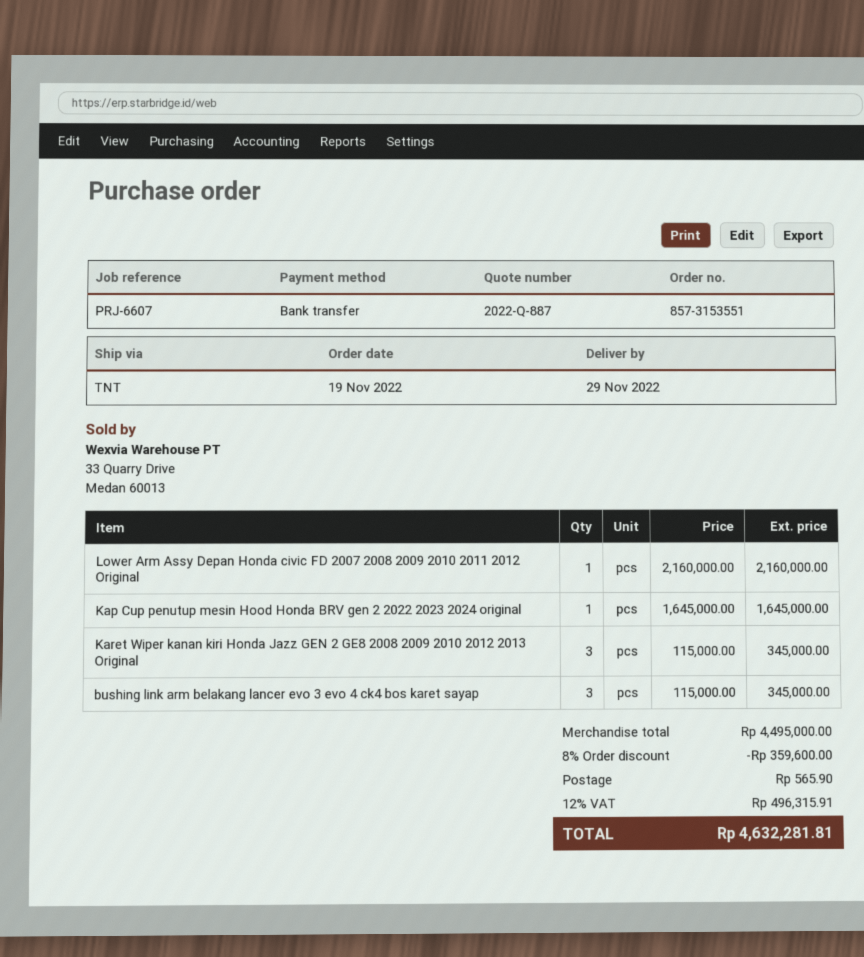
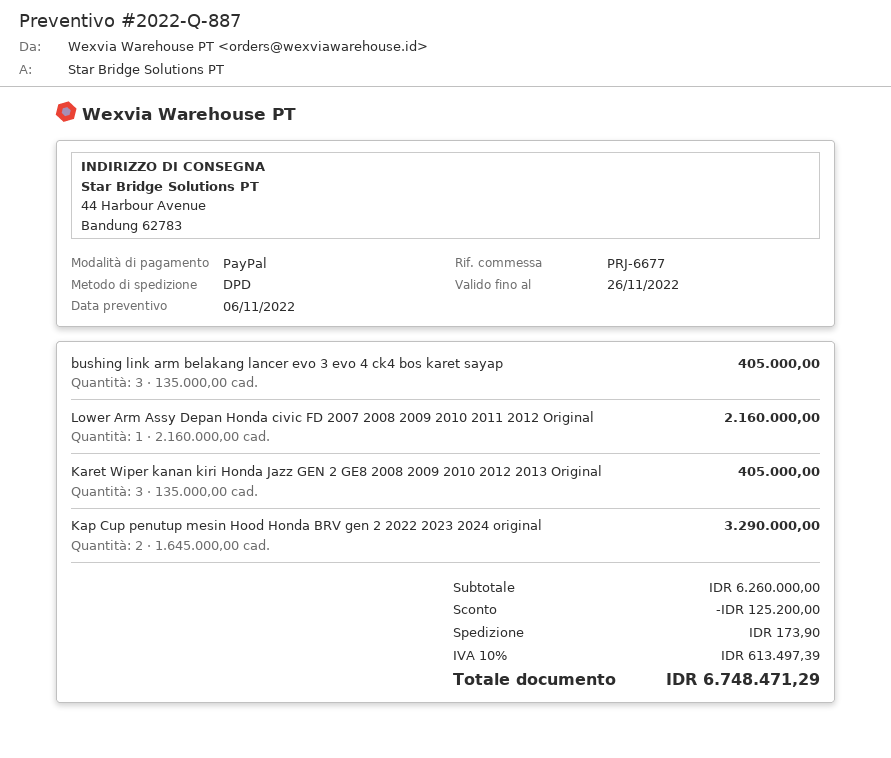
reference: PRJ-6607 -> PRJ-6677
payment method: bank transfer -> PayPal
shipping method: TNT -> DPD
Kap Cup penutup mesin Hood Honda BRV gen 2 2022 2023 2024 original: 1 x 1645000.00 = 1645000.00 -> 2 x 1645000.00 = 3290000.00
Karet Wiper kanan kiri Honda Jazz GEN 2 GE8 2008 2009 2010 2012 2013 Original: 3 x 115000.00 = 345000.00 -> 3 x 135000.00 = 405000.00
bushing link arm belakang lancer evo 3 evo 4 ck4 bos karet sayap: 3 x 115000.00 = 345000.00 -> 3 x 135000.00 = 405000.00
subtotal: 4495000.00 -> 6260000.00
discount: 359600.00 -> 125200.00
shipping: 565.90 -> 173.90
tax: 12% = 496315.91 -> 10% = 613497.39
total: 4632281.81 -> 6748471.29

